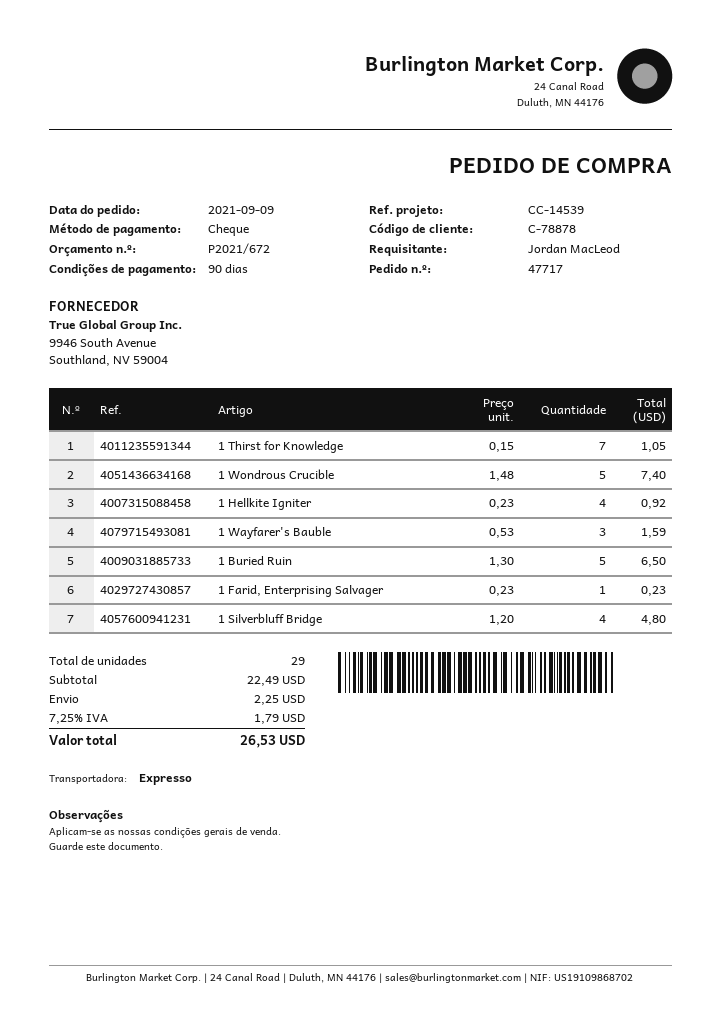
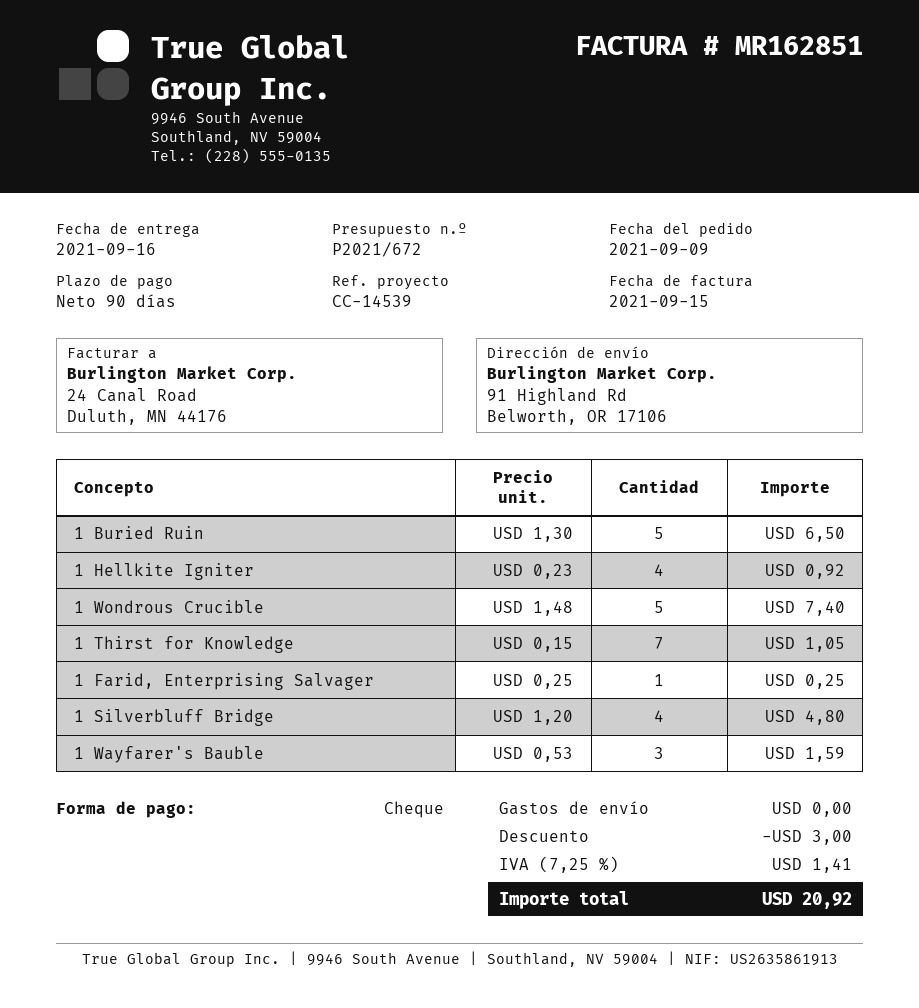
1 Farid, Enterprising Salvager: 1 x 0.23 = 0.23 -> 1 x 0.25 = 0.25
discount: none -> 3.00
shipping: 2.25 -> 0.00
tax: 7.25% = 1.79 -> 7.25% = 1.41
total: 26.53 -> 20.92

